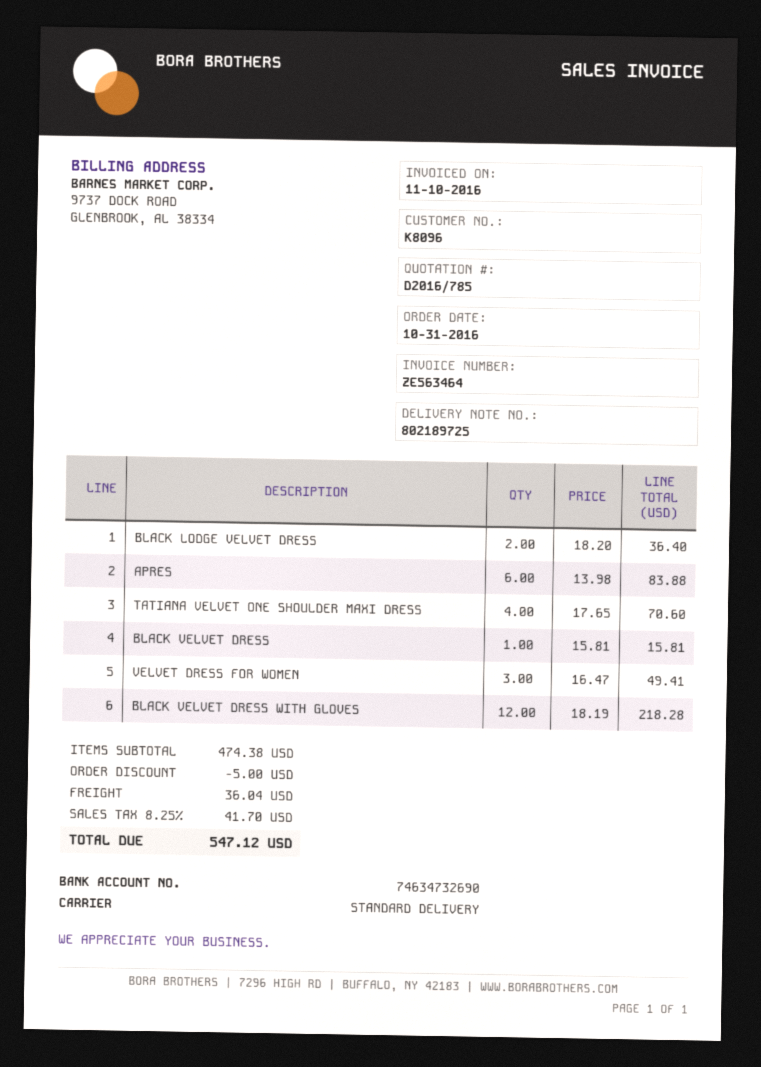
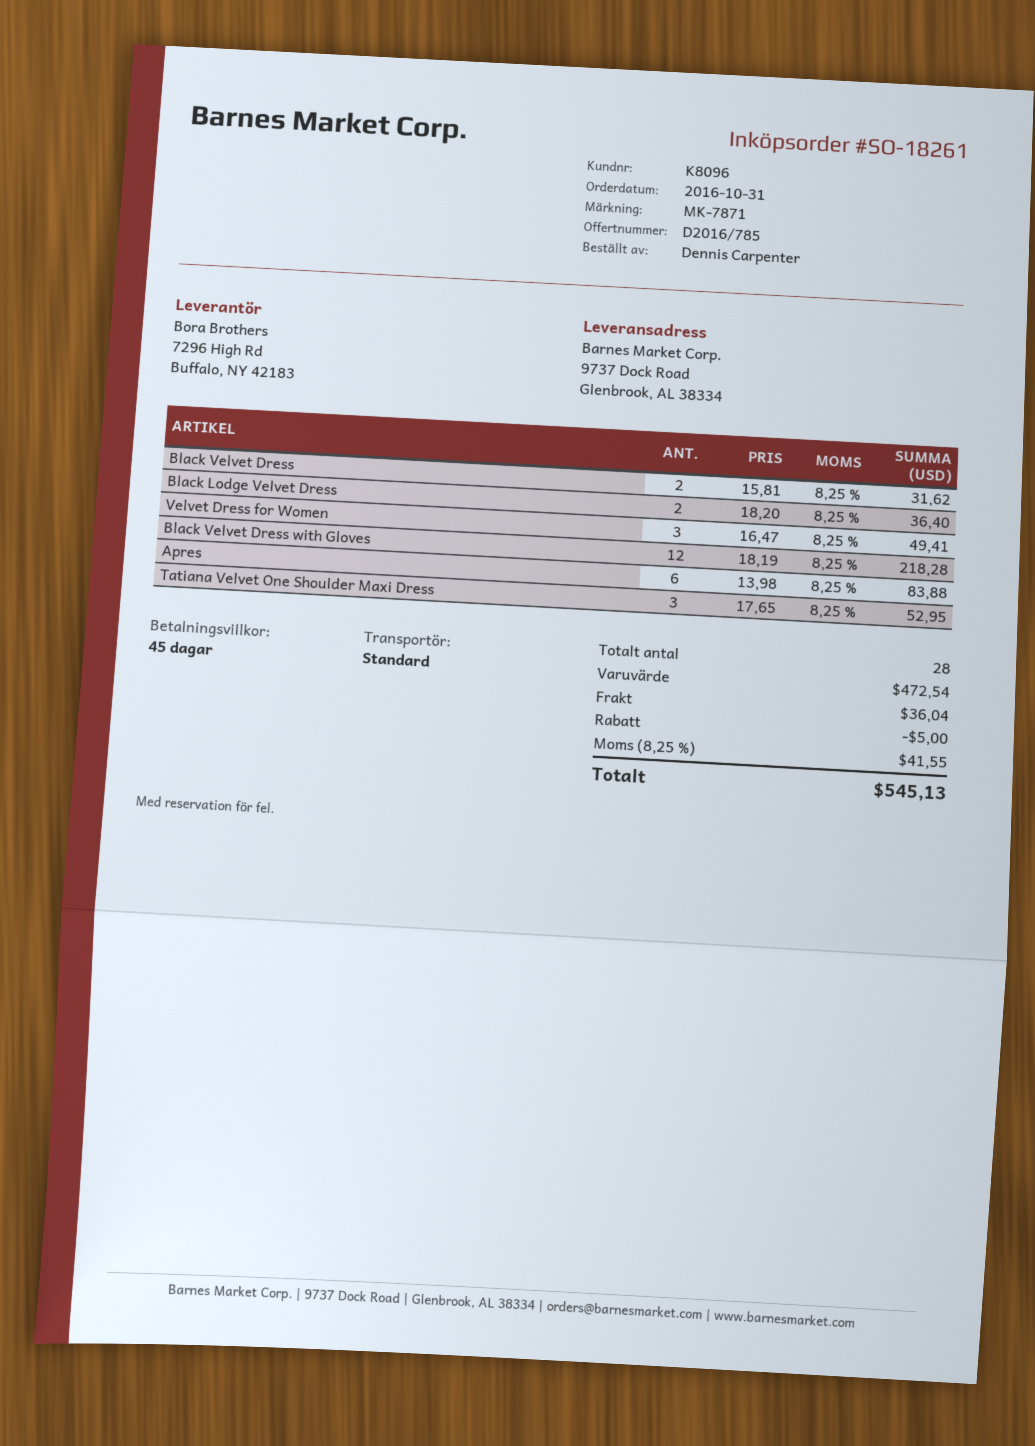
TATIANA VELVET ONE SHOULDER MAXI DRESS: 4 x 17.65 = 70.60 -> 3 x 17.65 = 52.95
BLACK VELVET DRESS: 1 x 15.81 = 15.81 -> 2 x 15.81 = 31.62
subtotal: 474.38 -> 472.54
tax: 8.25% = 41.70 -> 8.25% = 41.55
total: 547.12 -> 545.13

